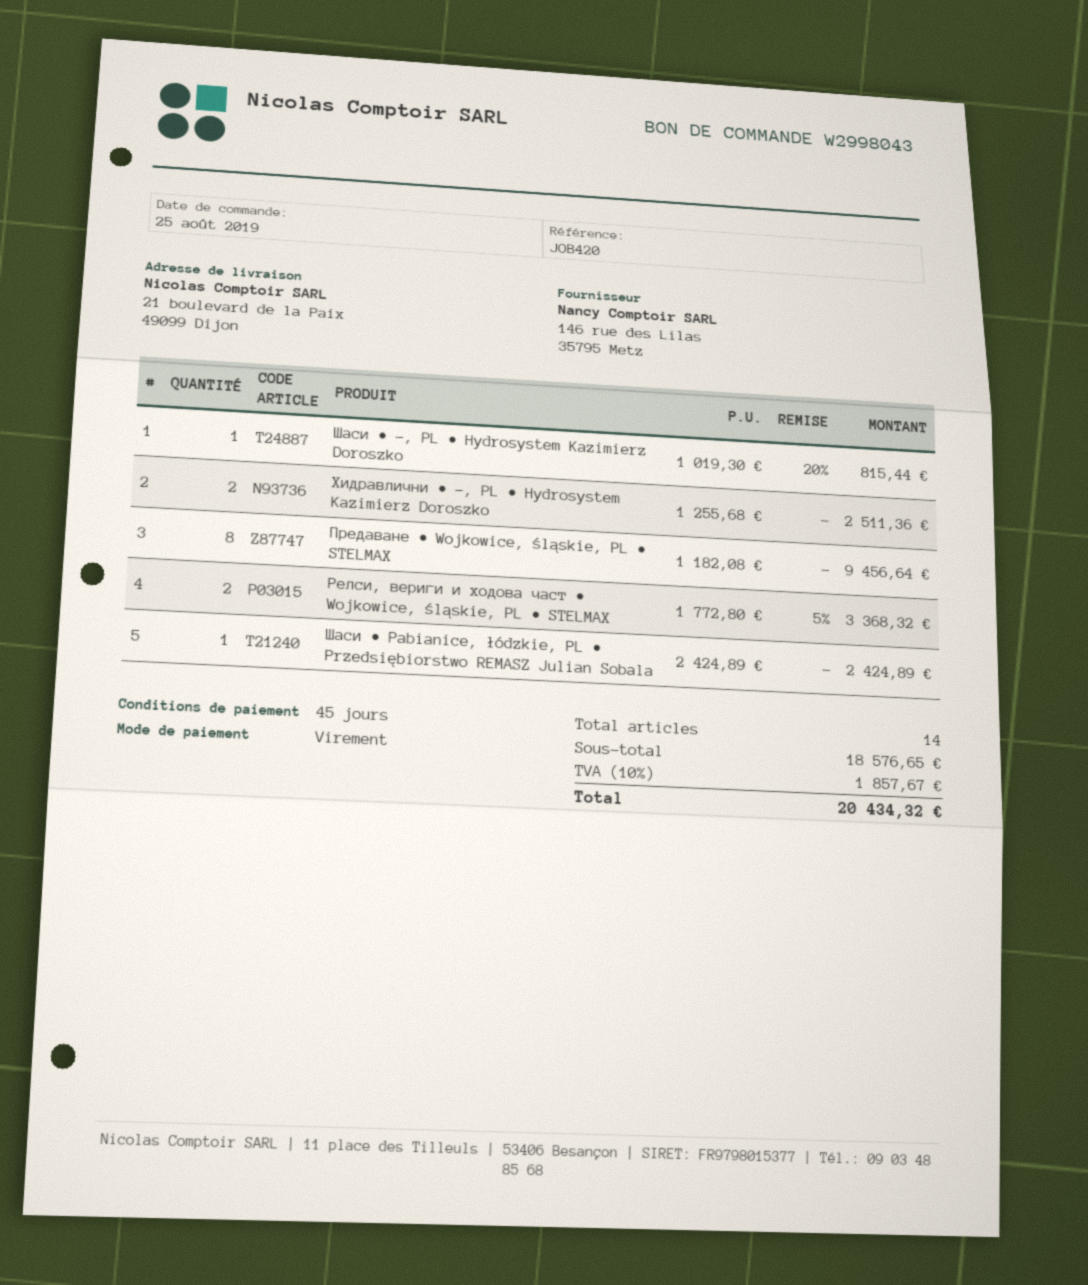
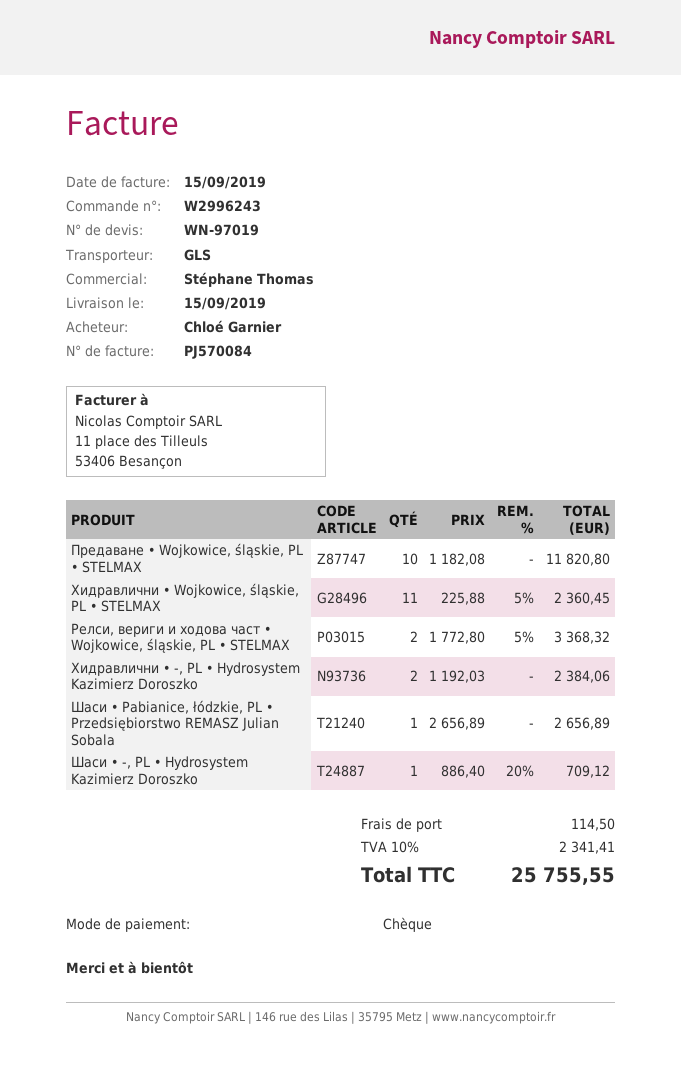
order number: W2998043 -> W2996243
payment method: bank transfer -> cheque
Шаси • -, PL • Hydrosystem Kazimierz Doroszko: 1 x 1019.30 - 20% = 815.44 -> 1 x 886.40 - 20% = 709.12
Хидравлични • -, PL • Hydrosystem Kazimierz Doroszko: 2 x 1255.68 = 2511.36 -> 2 x 1192.03 = 2384.06
Предаване • Wojkowice, śląskie, PL • STELMAX: 8 x 1182.08 = 9456.64 -> 10 x 1182.08 = 11820.80
Шаси • Pabianice, łódzkie, PL • Przedsiębiorstwo REMASZ Julian Sobala: 1 x 2424.89 = 2424.89 -> 1 x 2656.89 = 2656.89
Хидравлични • Wojkowice, śląskie, PL • STELMAX: none -> 11 x 225.88 - 5% = 2360.45
shipping: none -> 114.50
tax: 10% = 1857.67 -> 10% = 2341.41
total: 20434.32 -> 25755.55

